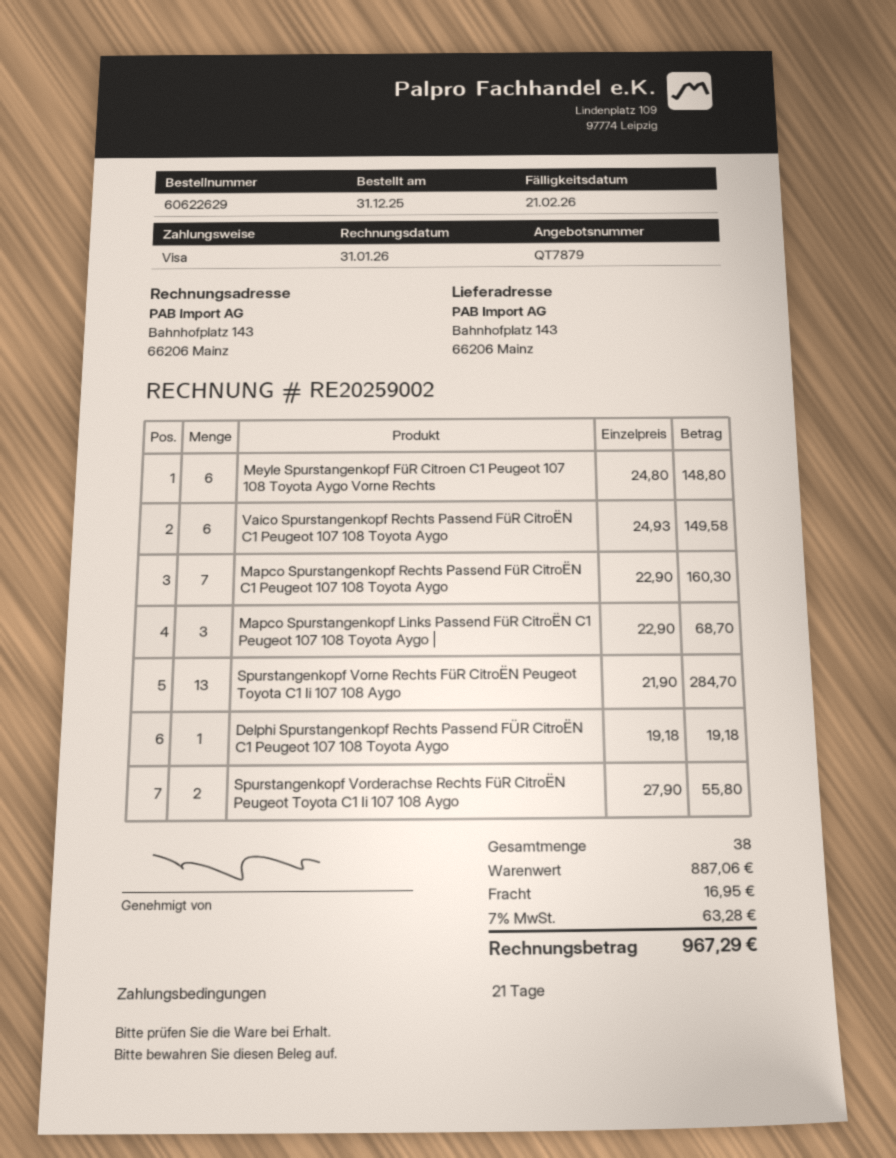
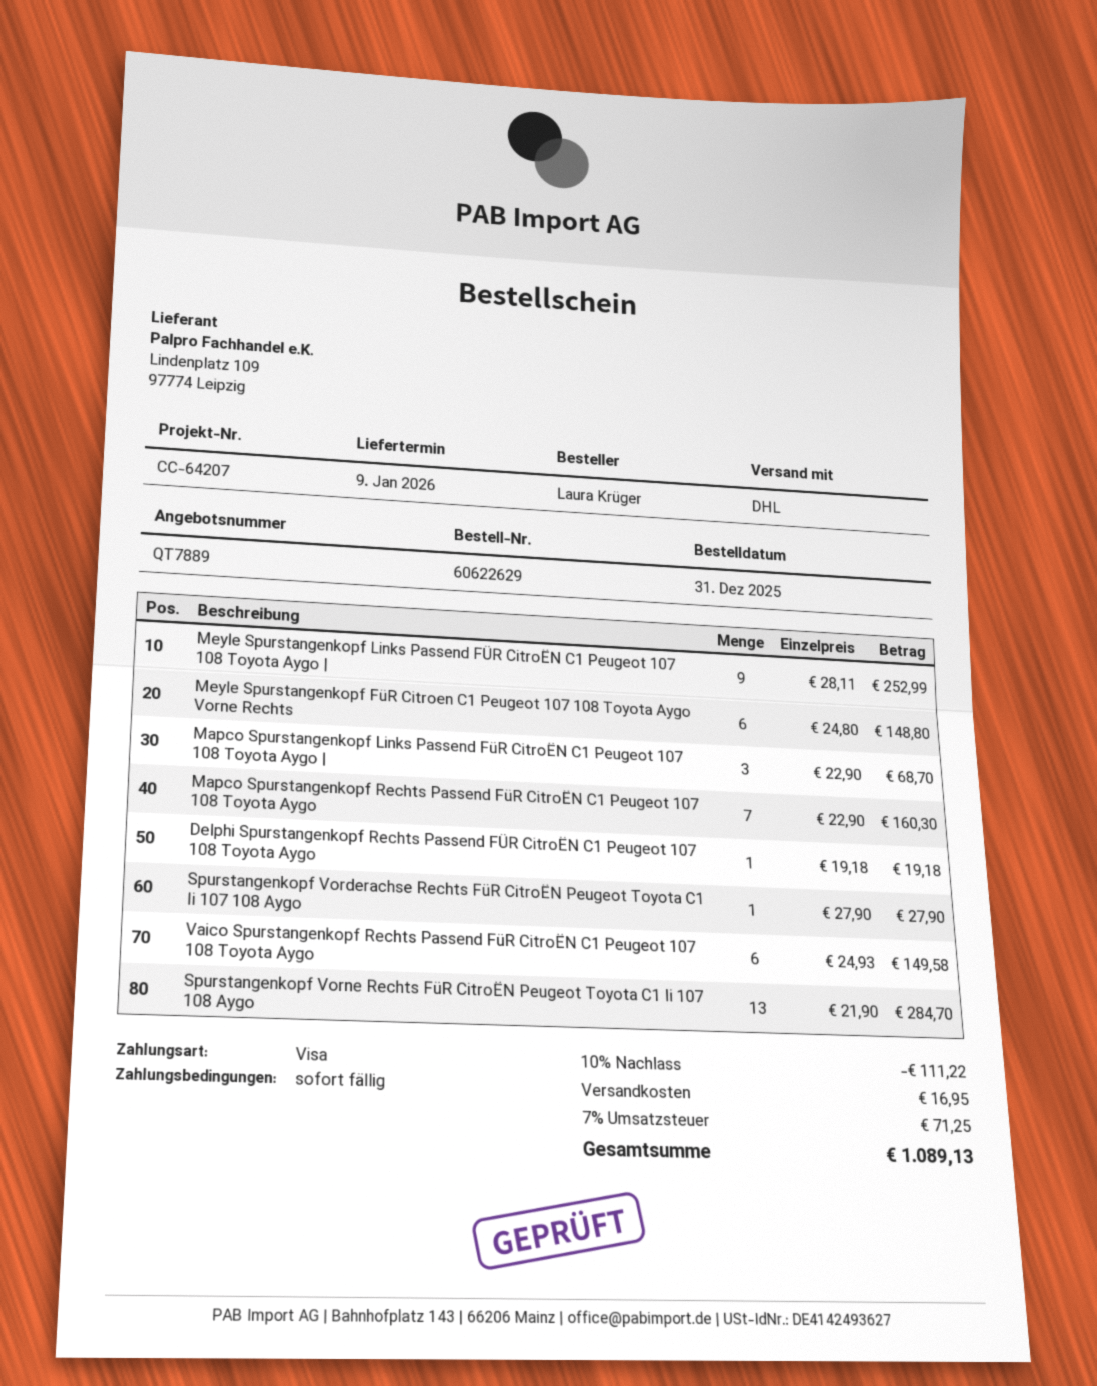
quote number: QT7879 -> QT7889
payment terms: 21 days -> on receipt
Spurstangenkopf Vorderachse Rechts FüR CitroËN Peugeot Toyota C1 Ii 107 108 Aygo: 2 x 27.90 = 55.80 -> 1 x 27.90 = 27.90
Meyle Spurstangenkopf Links Passend FÜR CitroËN C1 Peugeot 107 108 Toyota Aygo |: none -> 9 x 28.11 = 252.99
discount: none -> 10% = 111.22
tax: 7% = 63.28 -> 7% = 71.25
total: 967.29 -> 1089.13

